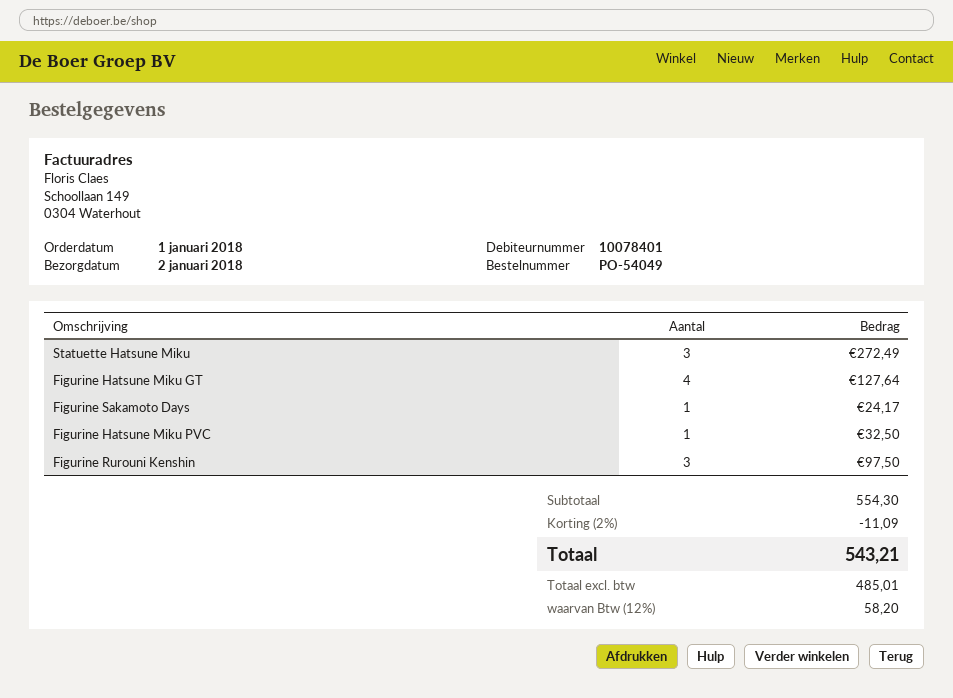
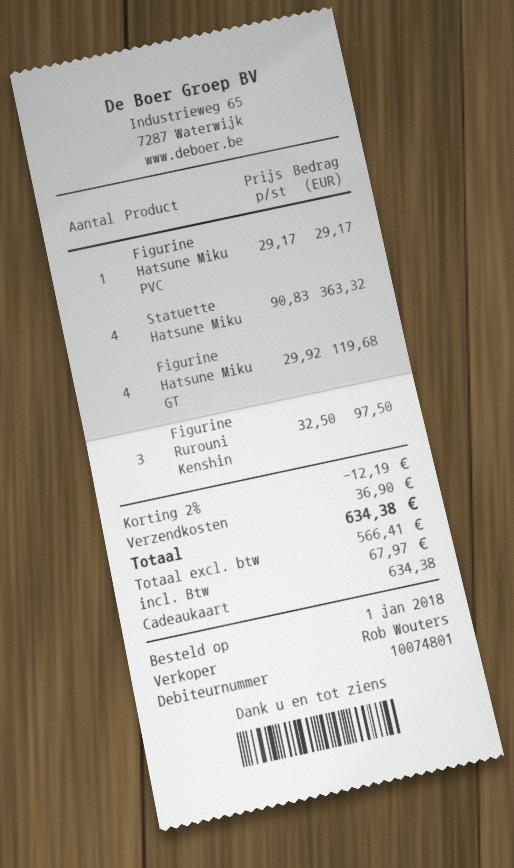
customer number: 10078401 -> 10074801
Statuette Hatsune Miku: 3 for 272.49 -> 4 for 363.32
Figurine Hatsune Miku GT: 4 for 127.64 -> 4 for 119.68
Figurine Sakamoto Days: 1 for 24.17 -> none
Figurine Hatsune Miku PVC: 1 for 32.50 -> 1 for 29.17
discount: 2% = 11.09 -> 2% = 12.19
shipping: none -> 36.90
net: 485.01 -> 566.41
tax: 58.20 -> 67.97
total: 543.21 -> 634.38

